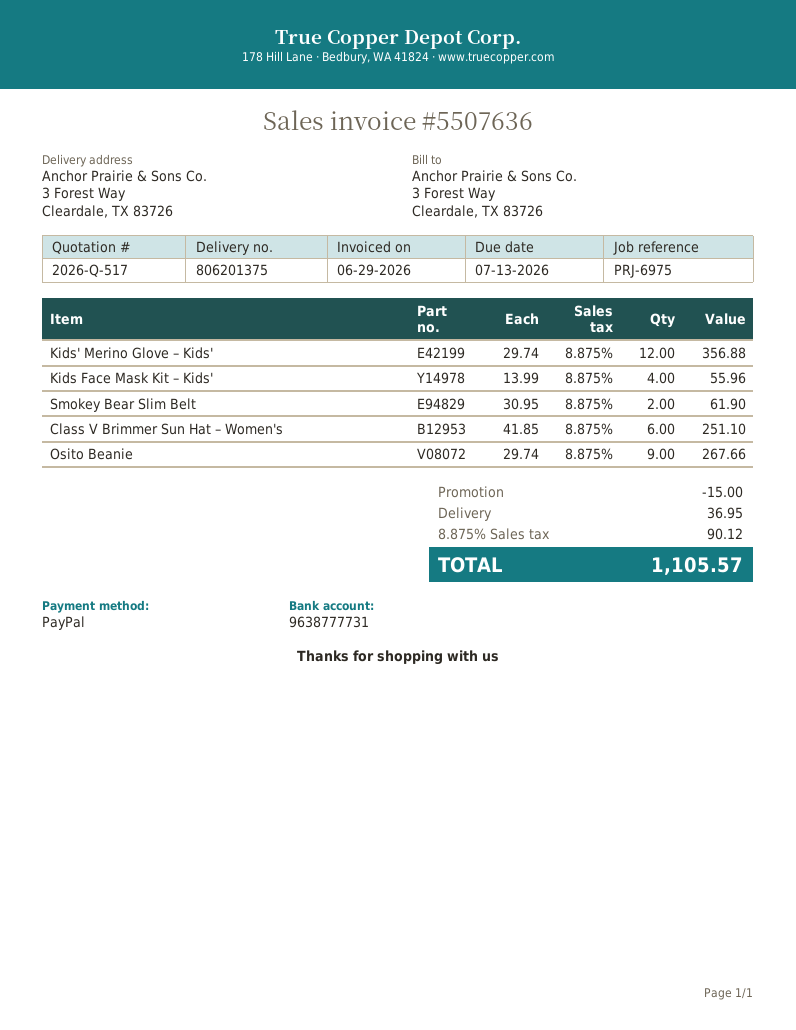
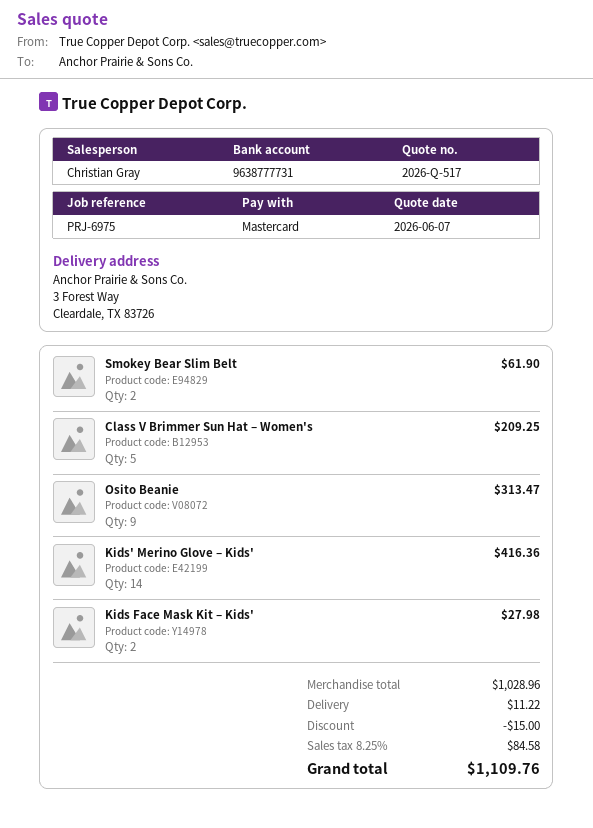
payment method: PayPal -> Mastercard
Kids' Merino Glove – Kids': 12 for 356.88 -> 14 for 416.36
Kids Face Mask Kit – Kids': 4 for 55.96 -> 2 for 27.98
Class V Brimmer Sun Hat – Women's: 6 for 251.10 -> 5 for 209.25
Osito Beanie: 9 for 267.66 -> 9 for 313.47
shipping: 36.95 -> 11.22
tax: 8.875% = 90.12 -> 8.25% = 84.58
total: 1105.57 -> 1109.76

